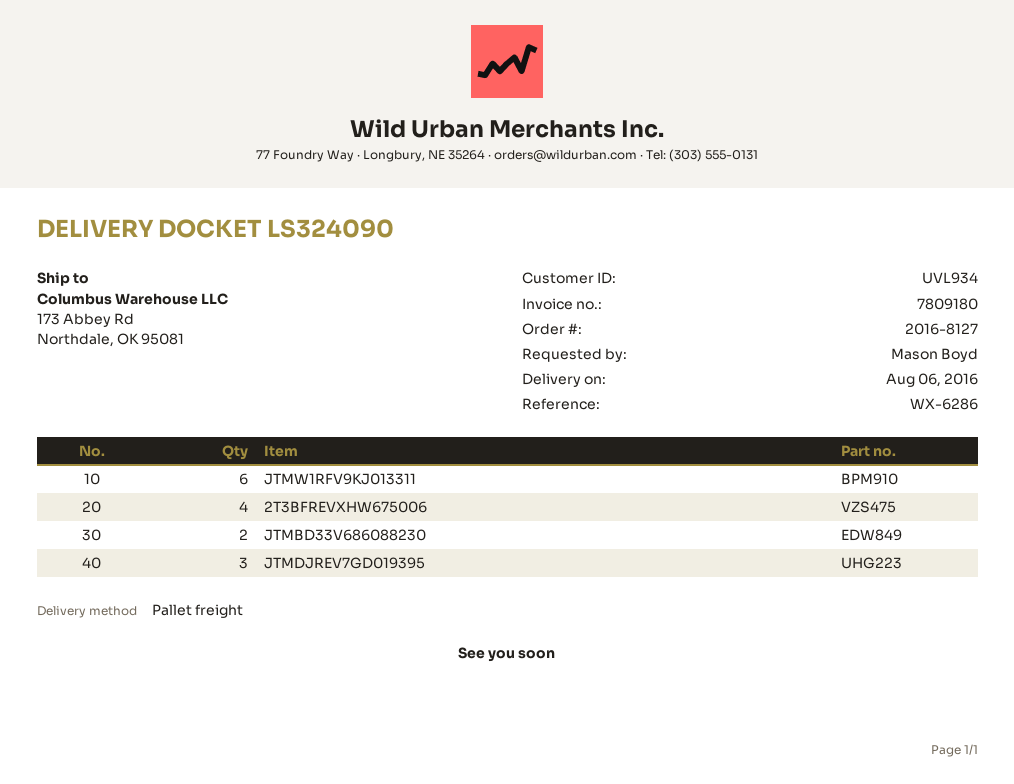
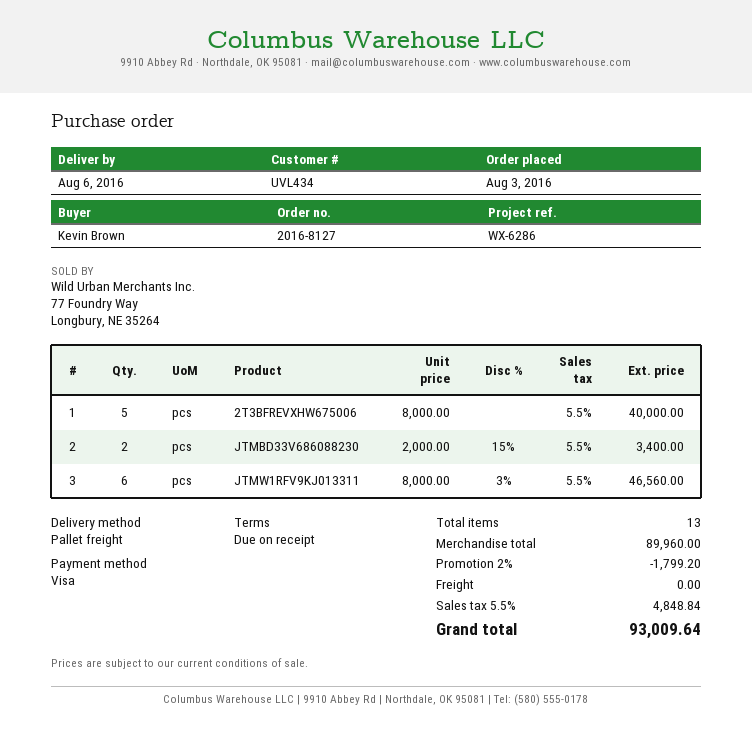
customer number: UVL934 -> UVL434
ordered by: Mason Boyd -> Kevin Brown
2T3BFREVXHW675006: 4 -> 5
JTMDJREV7GD019395: 3 -> none

